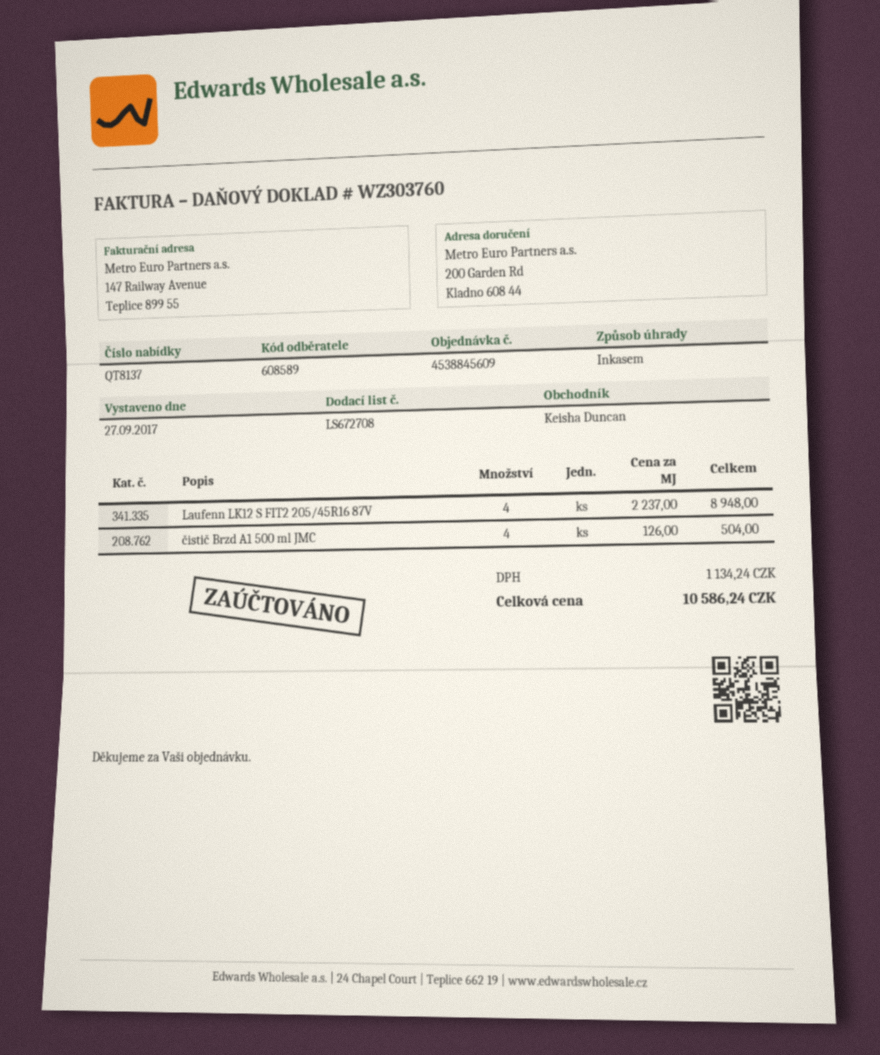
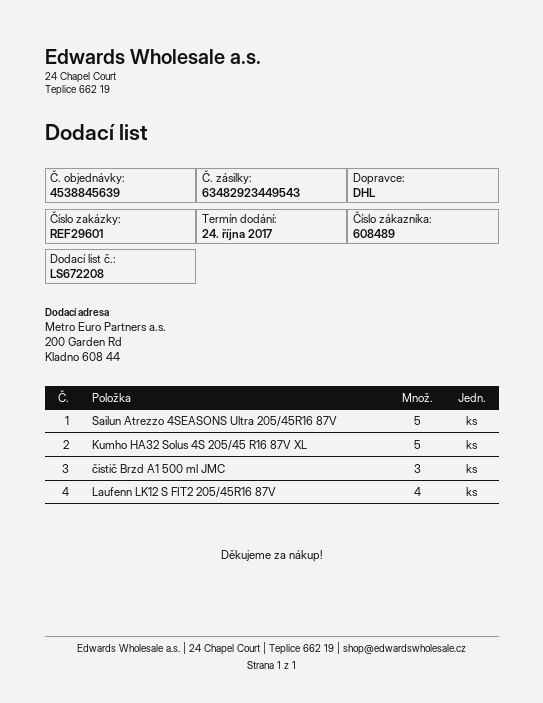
order number: 4538845609 -> 4538845639
delivery note number: LS672708 -> LS672208
customer number: 608589 -> 608489
čistič Brzd A1 500 ml JMC: 4 -> 3
Sailun Atrezzo 4SEASONS Ultra 205/45R16 87V: none -> 5
Kumho HA32 Solus 4S 205/45 R16 87V XL: none -> 5

